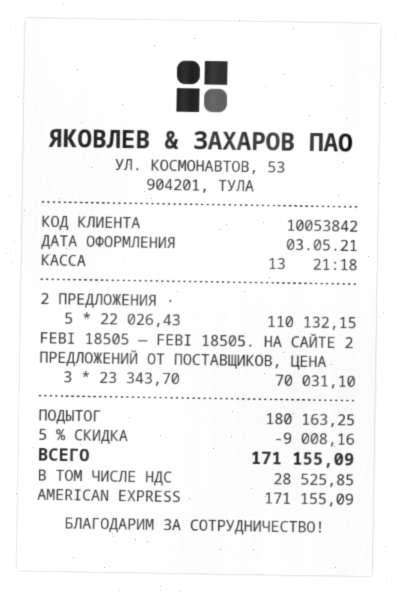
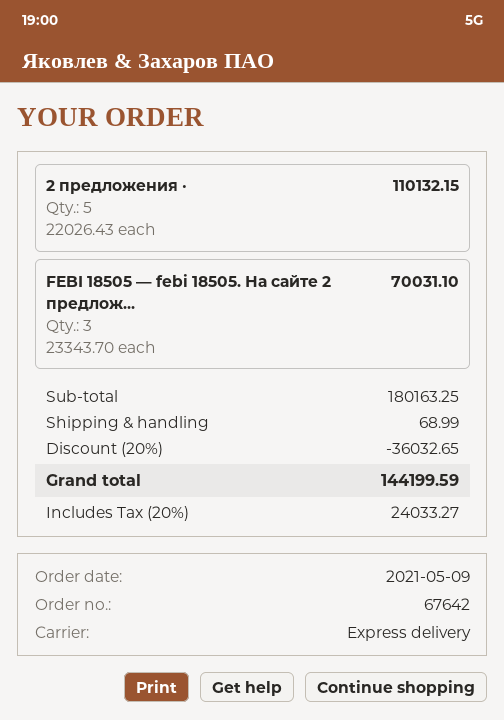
order date: 2021-05-03 -> 2021-05-09
discount: 5% = 9008.16 -> 20% = 36032.65
shipping: none -> 68.99
tax: 28525.85 -> 24033.27
total: 171155.09 -> 144199.59

